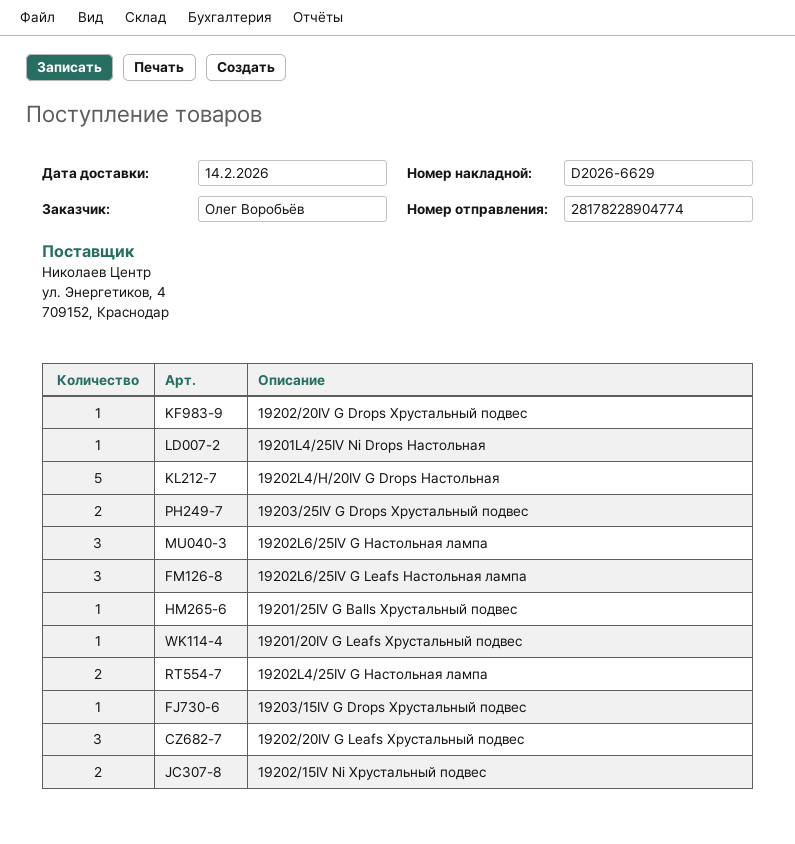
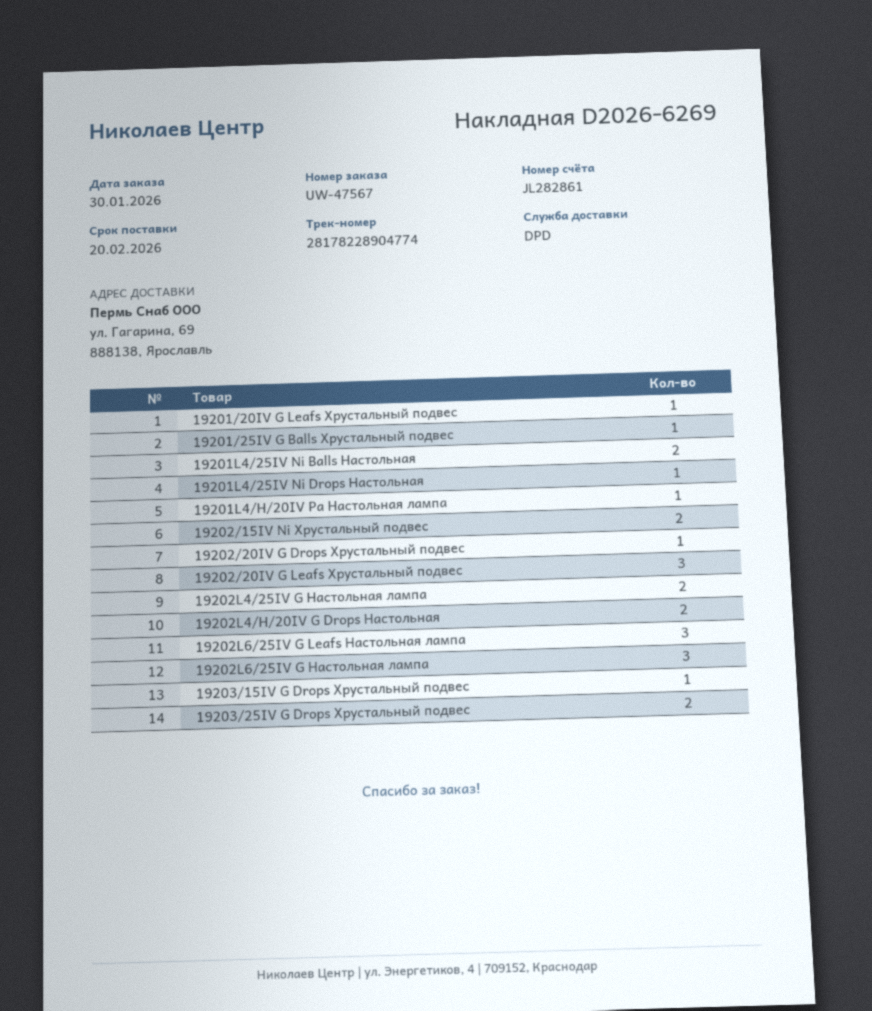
delivery note number: D2026-6629 -> D2026-6269
delivery date: 2026-02-14 -> 2026-02-20
19202L4/H/20IV G Drops Настольная: 5 -> 2
19201L4/25IV Ni Balls Настольная: none -> 2
19201L4/H/20IV Pa Настольная лампа: none -> 1

